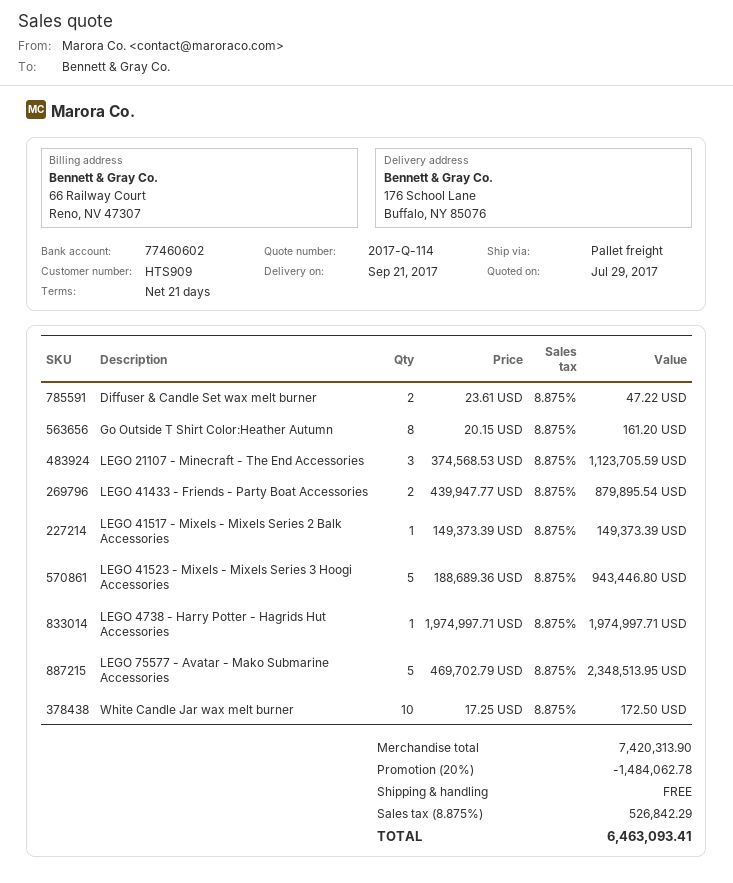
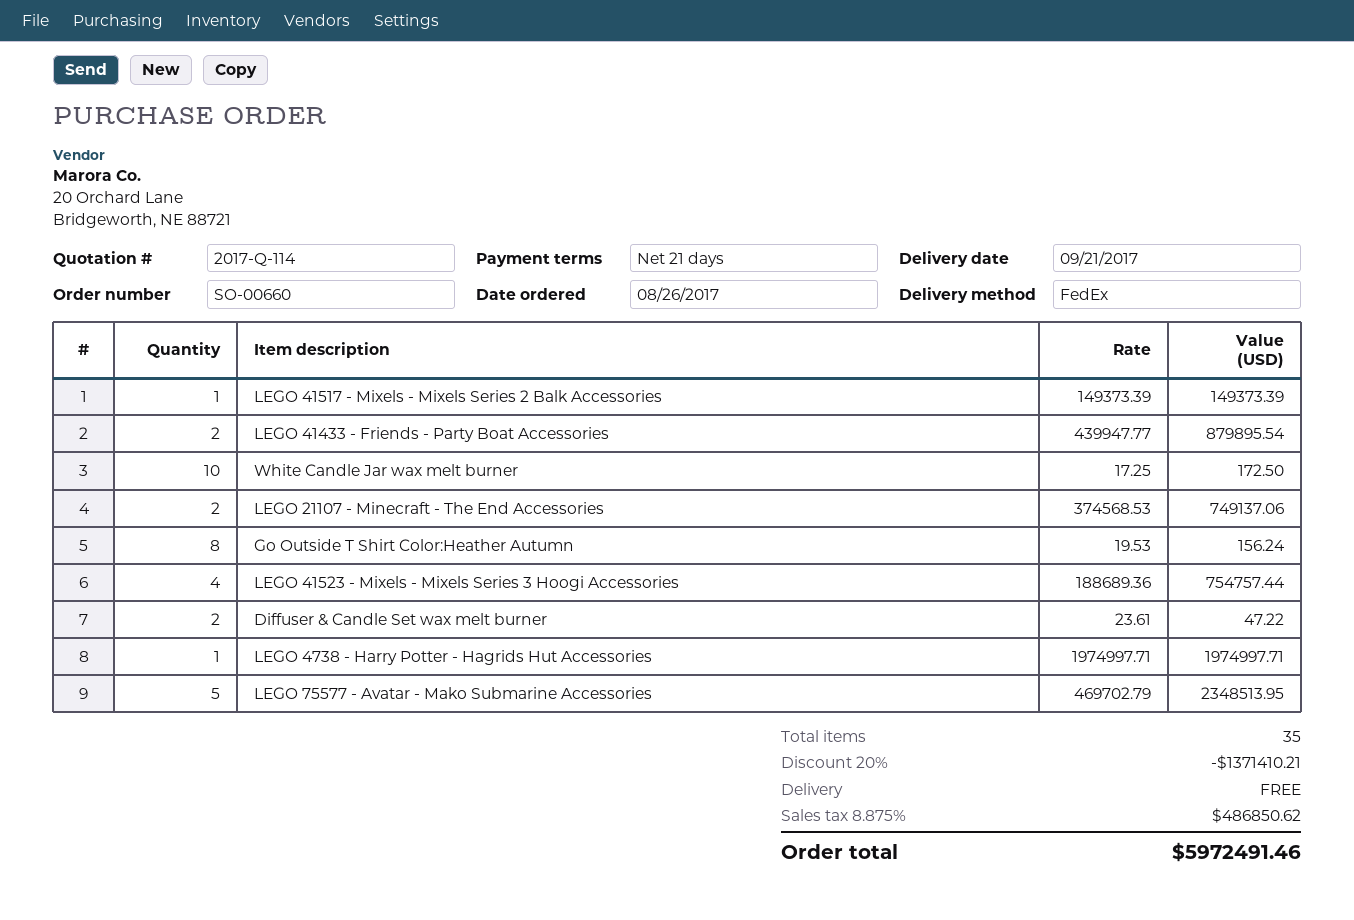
shipping method: pallet freight -> FedEx
Go Outside T Shirt Color:Heather Autumn: 8 x 20.15 = 161.20 -> 8 x 19.53 = 156.24
LEGO 21107 - Minecraft - The End Accessories: 3 x 374568.53 = 1123705.59 -> 2 x 374568.53 = 749137.06
LEGO 41523 - Mixels - Mixels Series 3 Hoogi Accessories: 5 x 188689.36 = 943446.80 -> 4 x 188689.36 = 754757.44
discount: 20% = 1484062.78 -> 20% = 1371410.21
tax: 8.875% = 526842.29 -> 8.875% = 486850.62
total: 6463093.41 -> 5972491.46

